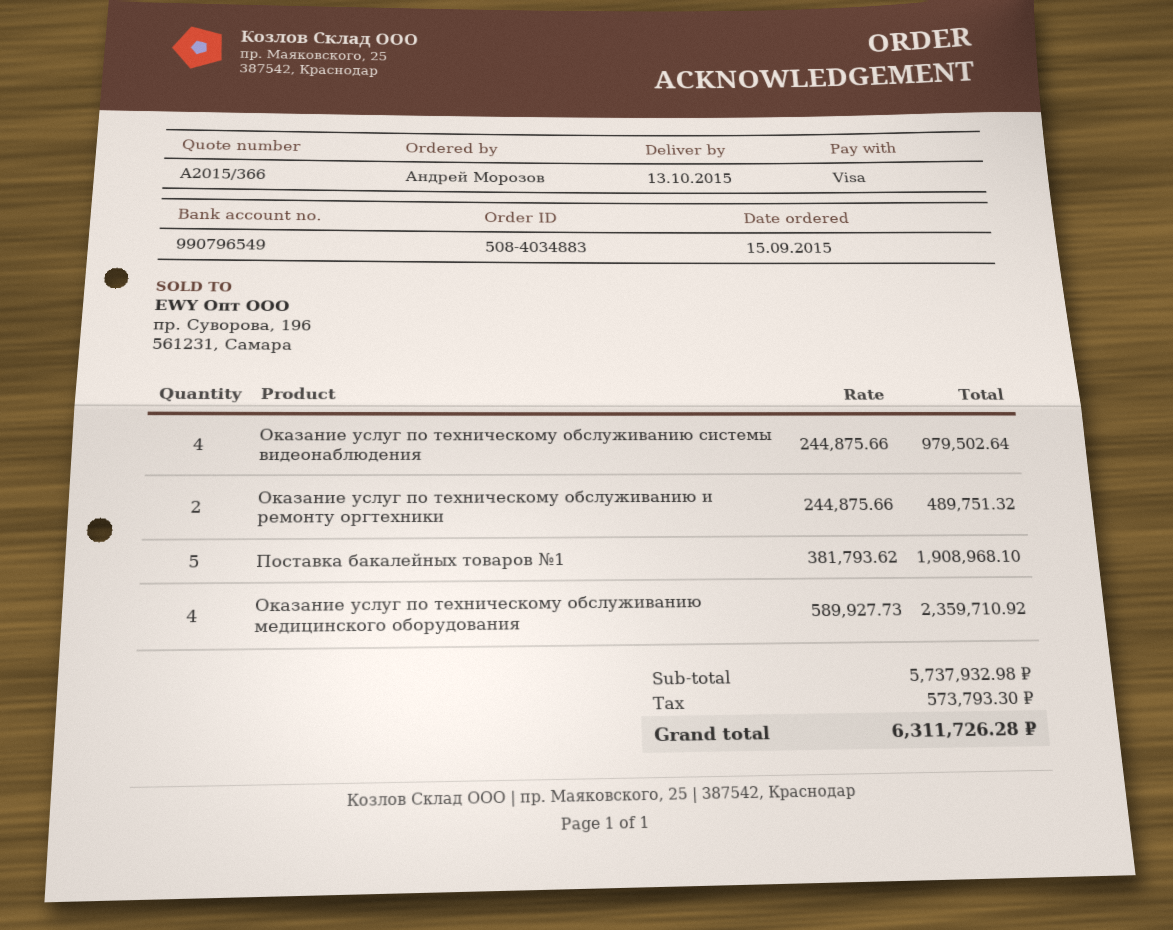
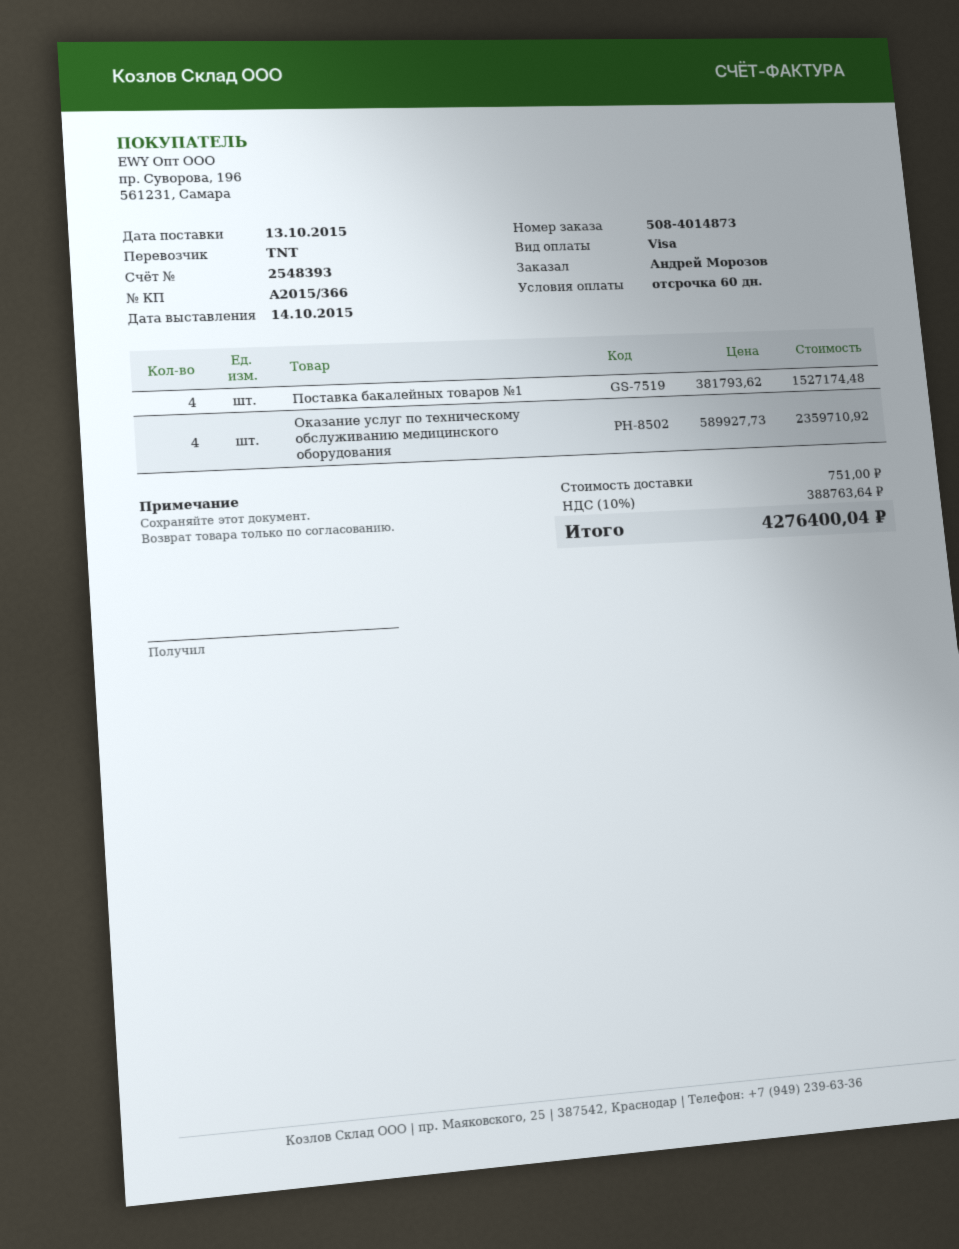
order number: 508-4034883 -> 508-4014873
Оказание услуг по техническому обслуживанию системы видеонаблюдения: 4 x 244875.66 = 979502.64 -> none
Оказание услуг по техническому обслуживанию и ремонту оргтехники: 2 x 244875.66 = 489751.32 -> none
Поставка бакалейных товаров №1: 5 x 381793.62 = 1908968.10 -> 4 x 381793.62 = 1527174.48
shipping: none -> 751.00
tax: 573793.30 -> 388763.64
total: 6311726.28 -> 4276400.04

